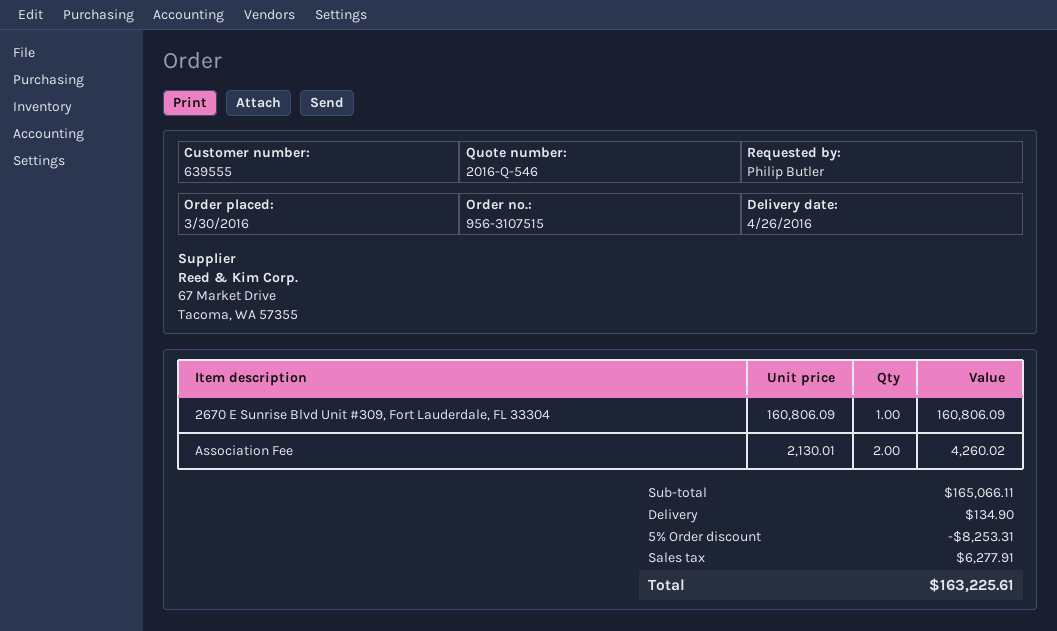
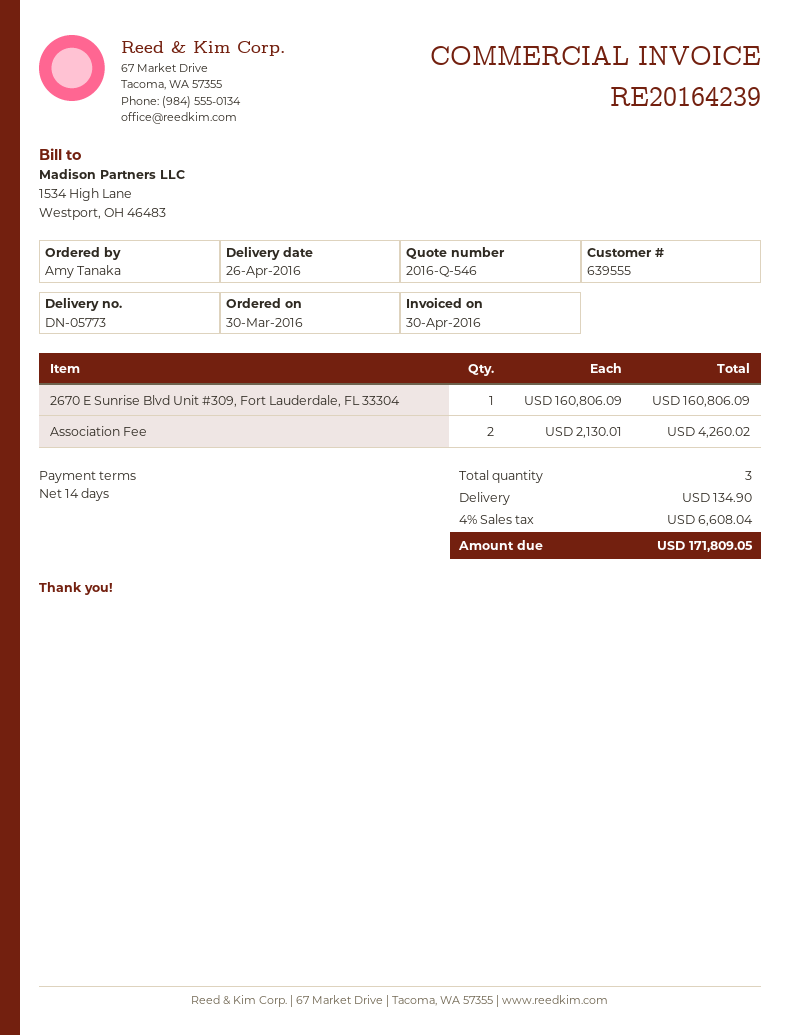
ordered by: Philip Butler -> Amy Tanaka
discount: 5% = 8253.31 -> none
tax: 6277.91 -> 6608.04
total: 163225.61 -> 171809.05

